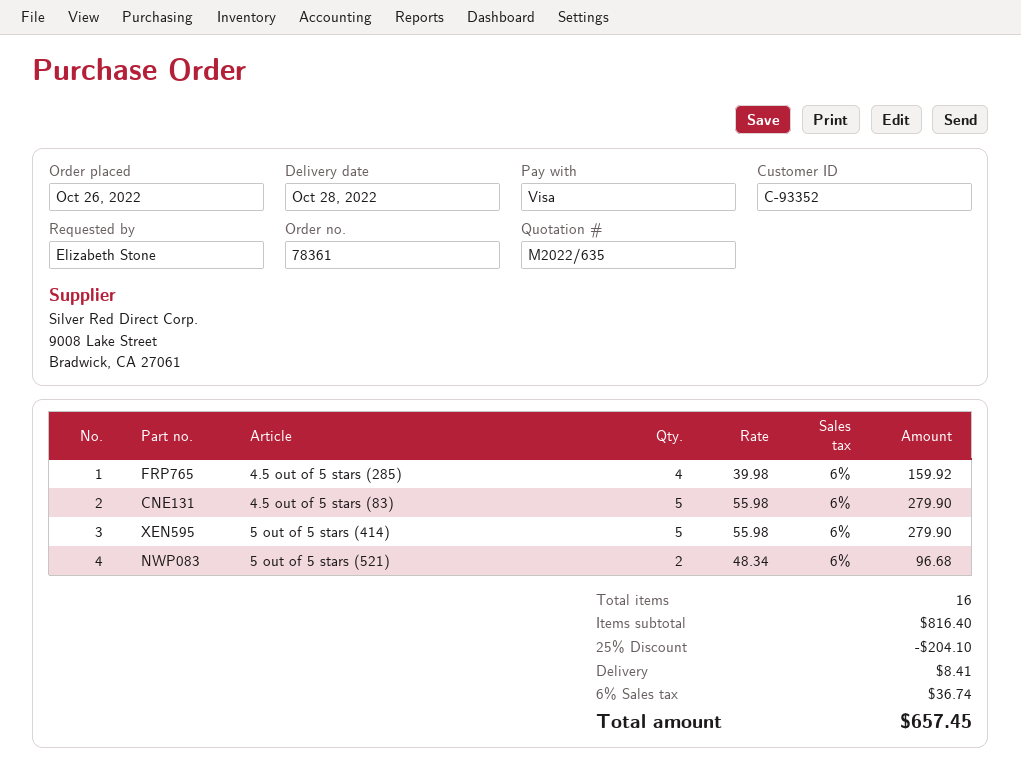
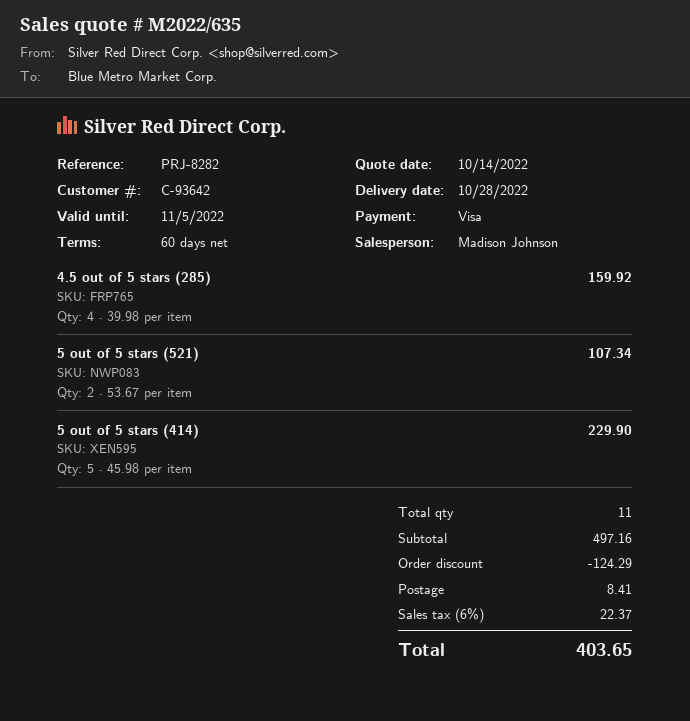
customer number: C-93352 -> C-93642
4.5 out of 5 stars (83): 5 x 55.98 = 279.90 -> none
5 out of 5 stars (414): 5 x 55.98 = 279.90 -> 5 x 45.98 = 229.90
5 out of 5 stars (521): 2 x 48.34 = 96.68 -> 2 x 53.67 = 107.34
total quantity: 16 -> 11
subtotal: 816.40 -> 497.16
discount: 204.10 -> 124.29
tax: 6% = 36.74 -> 6% = 22.37
total: 657.45 -> 403.65

